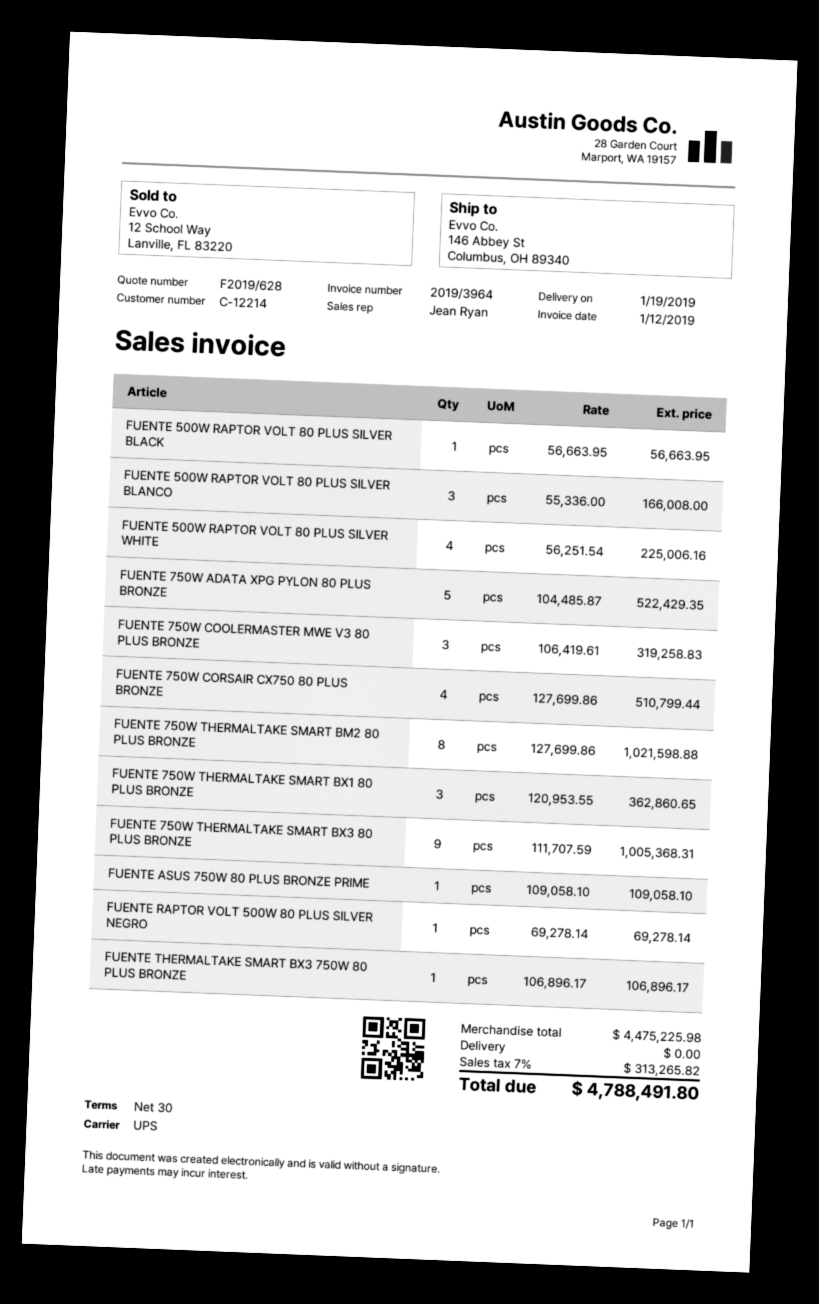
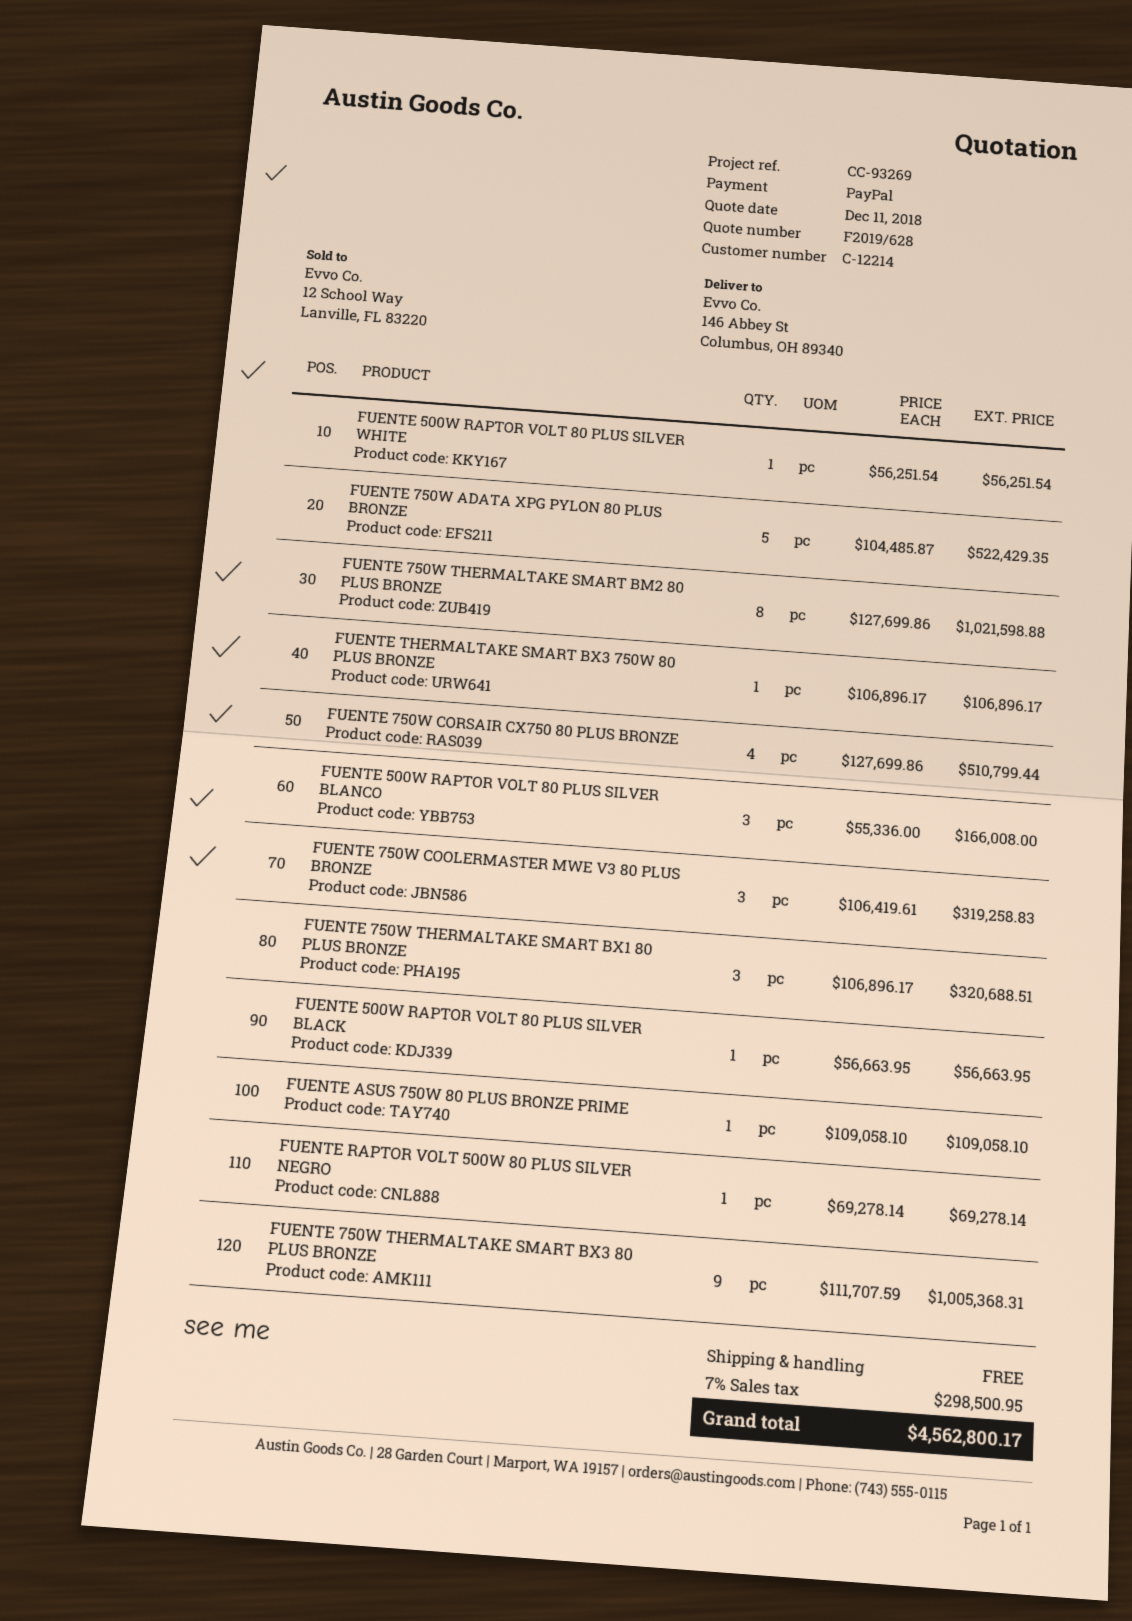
FUENTE 500W RAPTOR VOLT 80 PLUS SILVER WHITE: 4 x 56251.54 = 225006.16 -> 1 x 56251.54 = 56251.54
FUENTE 750W THERMALTAKE SMART BX1 80 PLUS BRONZE: 3 x 120953.55 = 362860.65 -> 3 x 106896.17 = 320688.51
tax: 7% = 313265.82 -> 7% = 298500.95
total: 4788491.80 -> 4562800.17

